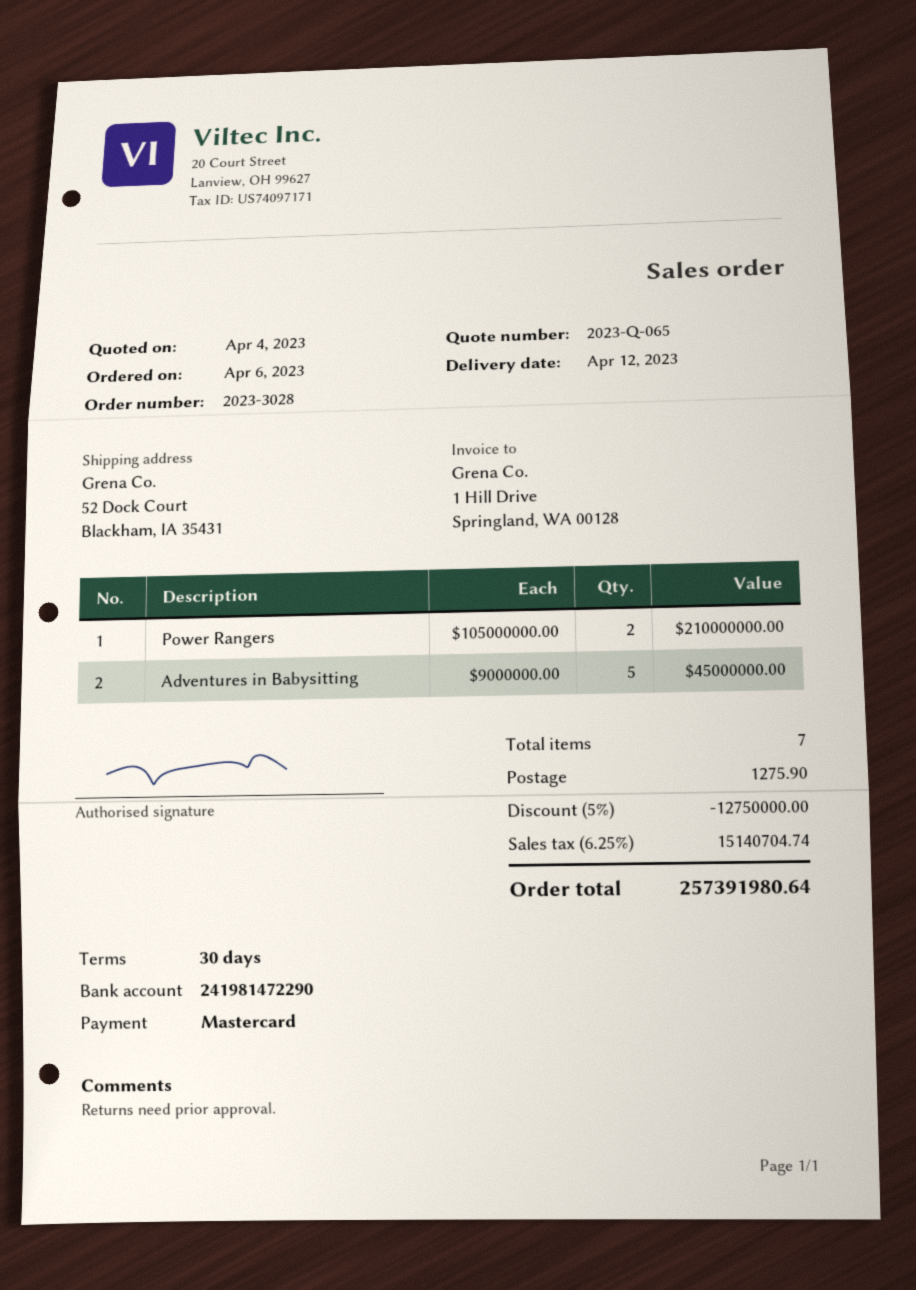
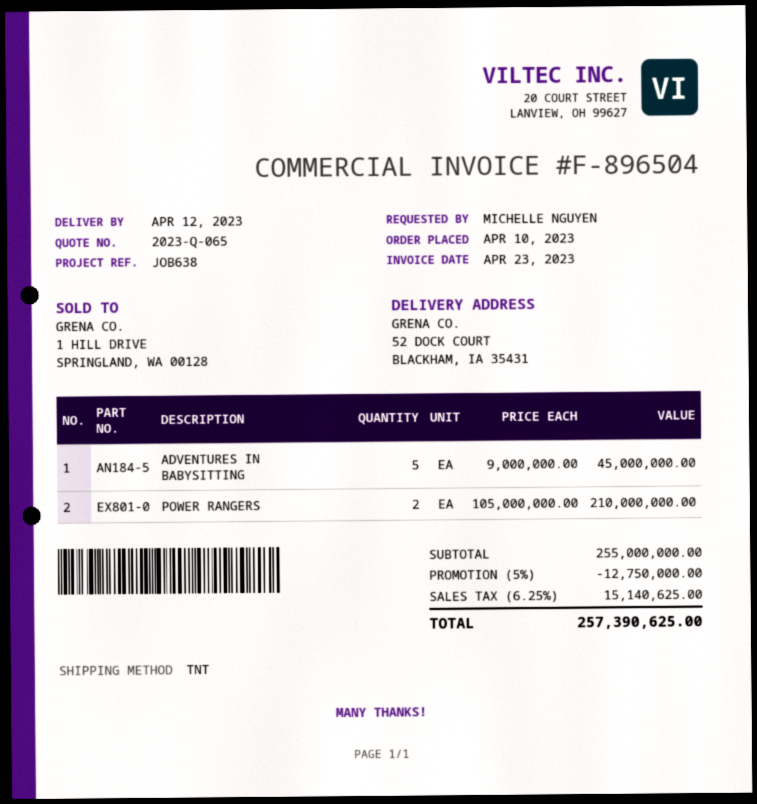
order date: 2023-04-06 -> 2023-04-10
shipping: 1275.90 -> none
tax: 6.25% = 15140704.74 -> 6.25% = 15140625.00
total: 257391980.64 -> 257390625.00

